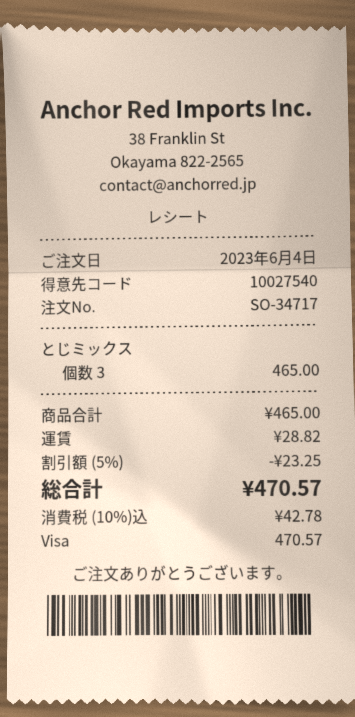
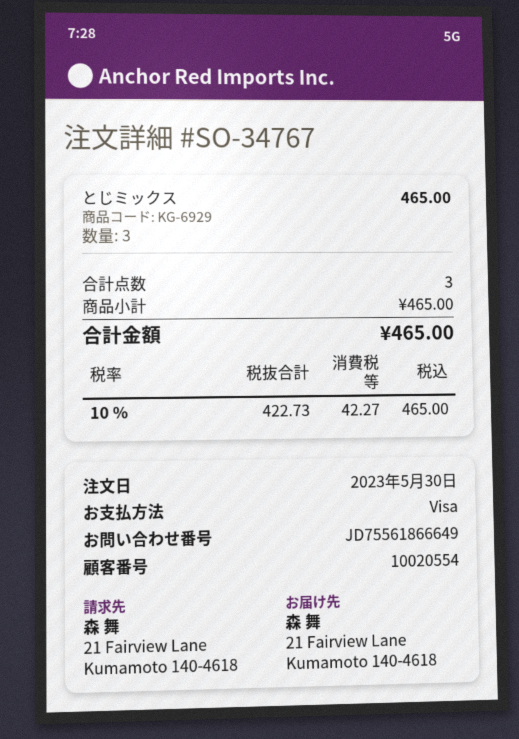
order number: SO-34717 -> SO-34767
order date: 2023-06-04 -> 2023-05-30
customer number: 10027540 -> 10020554
discount: 5% = 23.25 -> none
shipping: 28.82 -> none
tax: 10% = 42.78 -> 10% = 42.27
total: 470.57 -> 465.00

